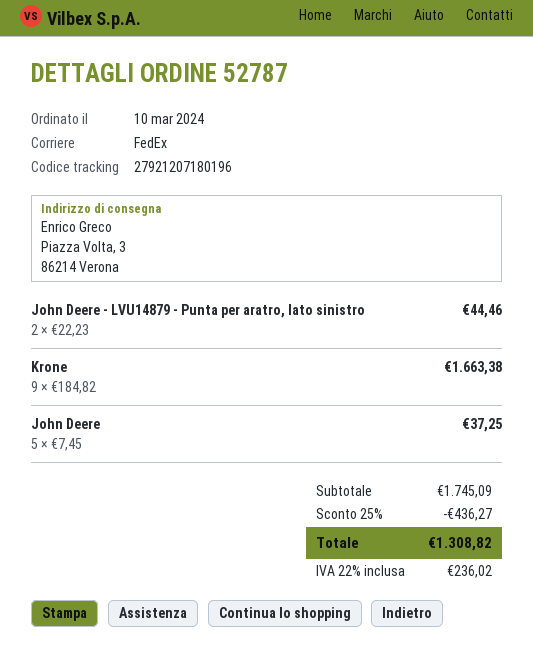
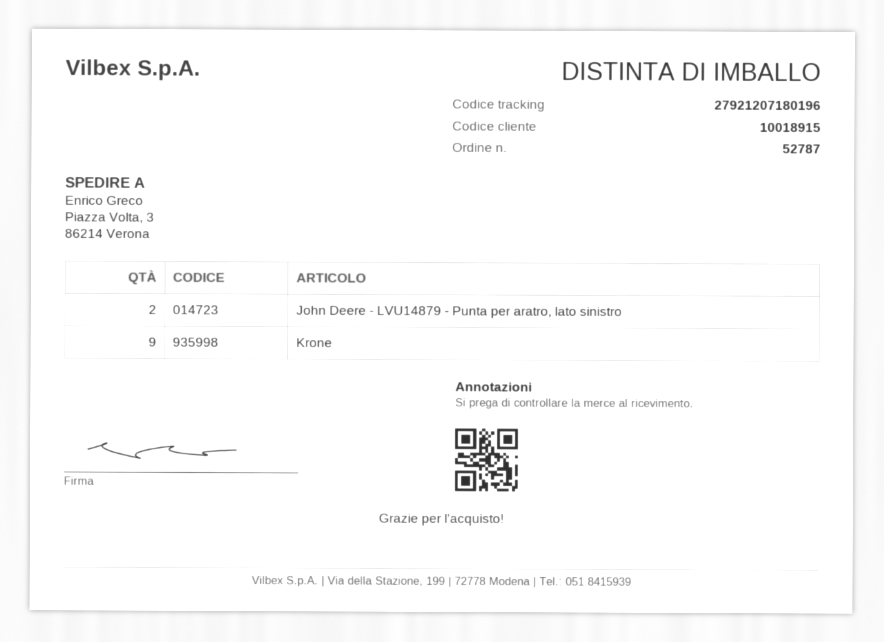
John Deere: 5 -> none

